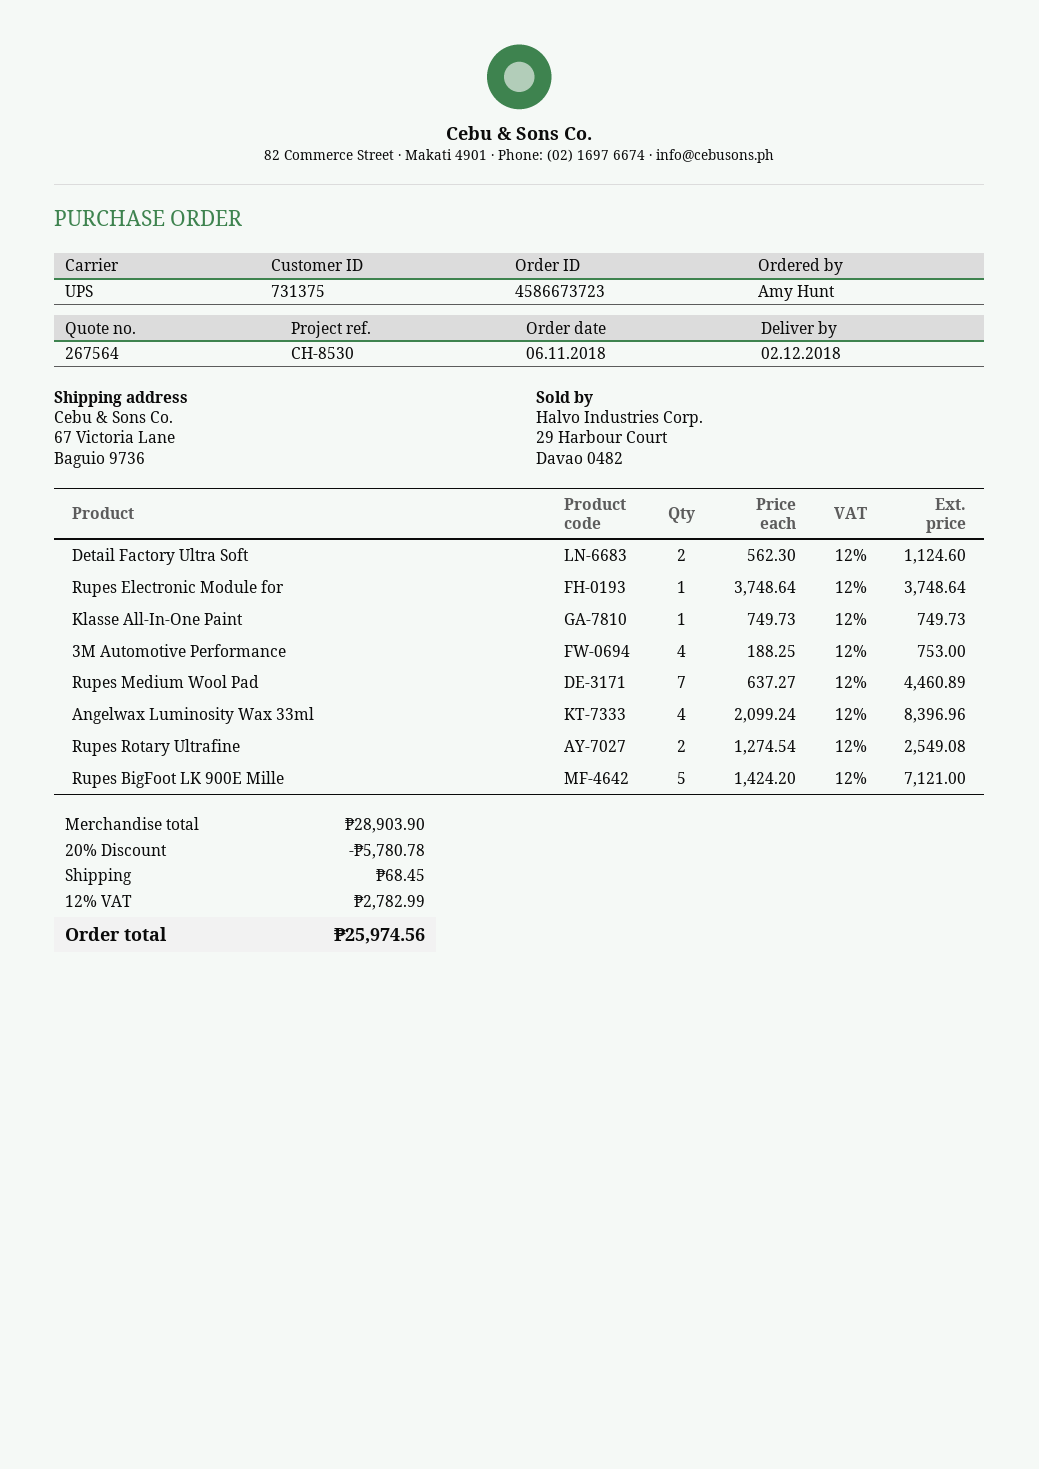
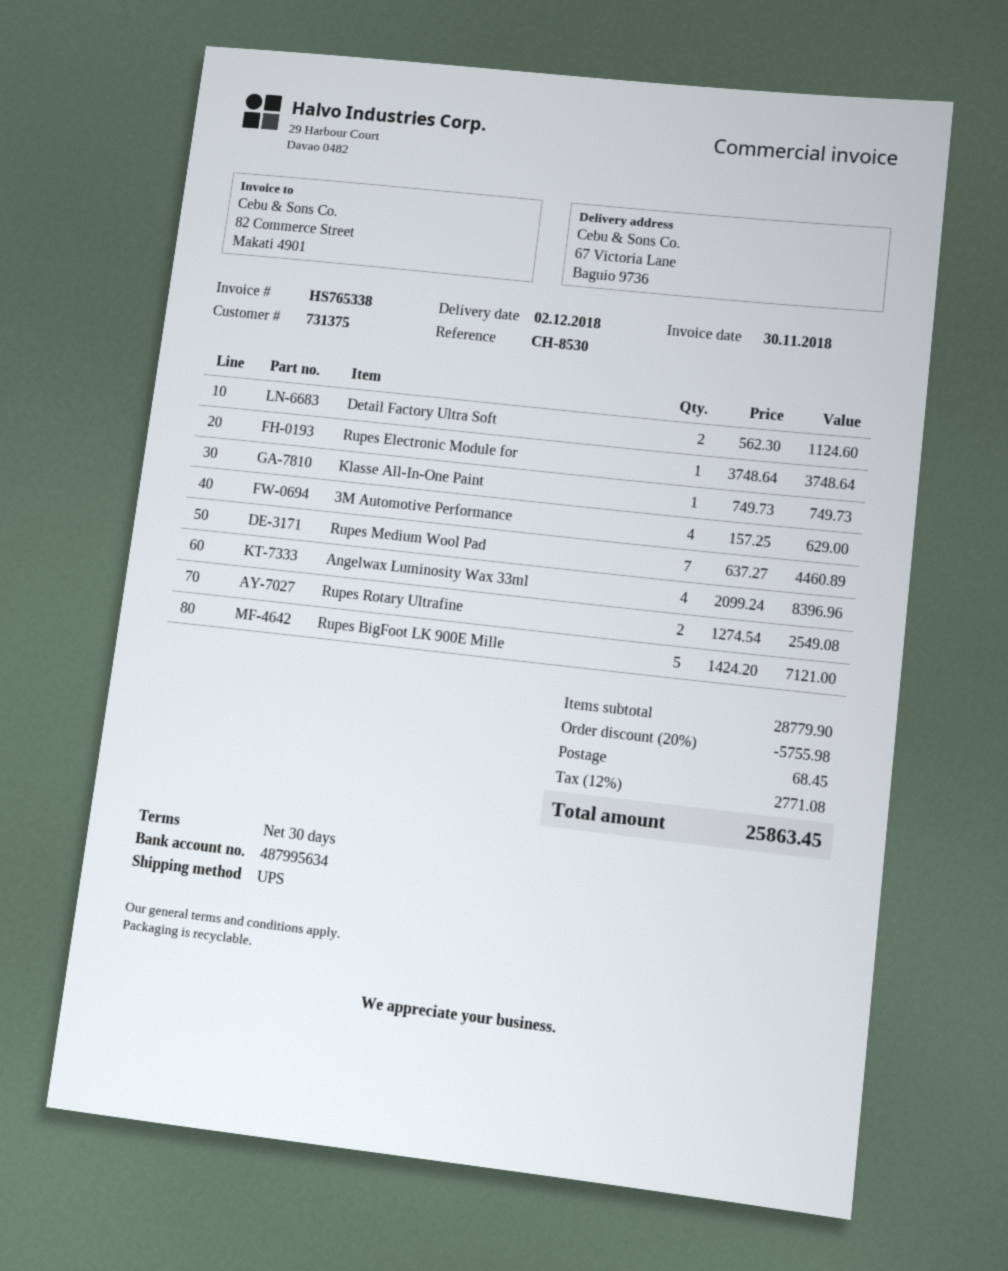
3M Automotive Performance: 4 x 188.25 = 753.00 -> 4 x 157.25 = 629.00
subtotal: 28903.90 -> 28779.90
discount: 20% = 5780.78 -> 20% = 5755.98
tax: 12% = 2782.99 -> 12% = 2771.08
total: 25974.56 -> 25863.45

